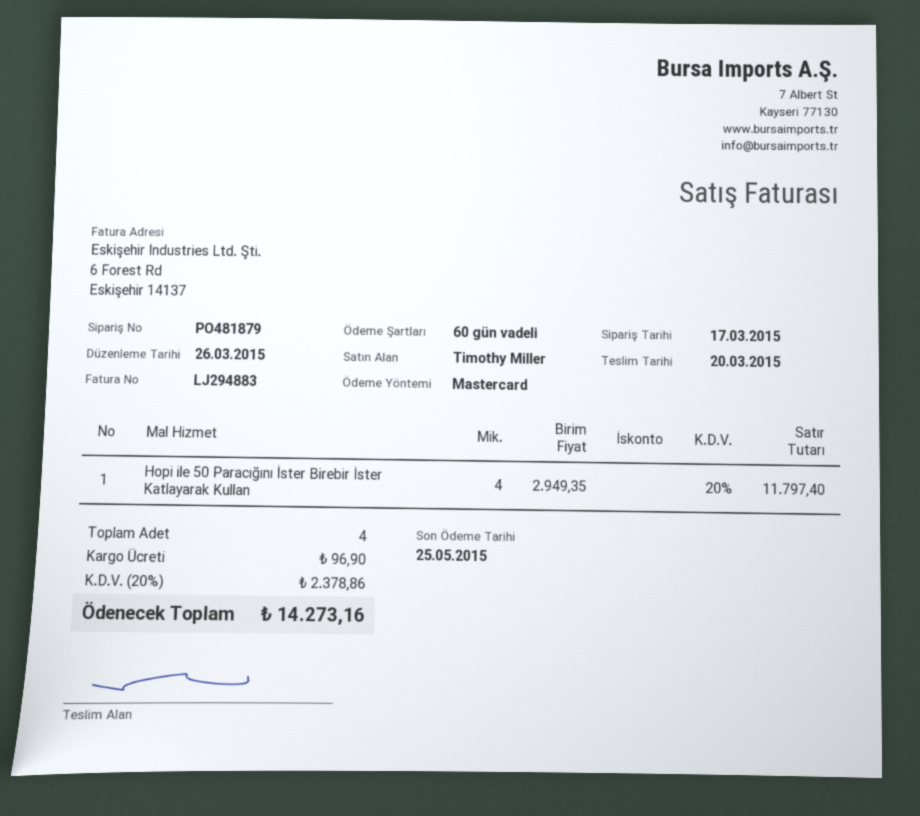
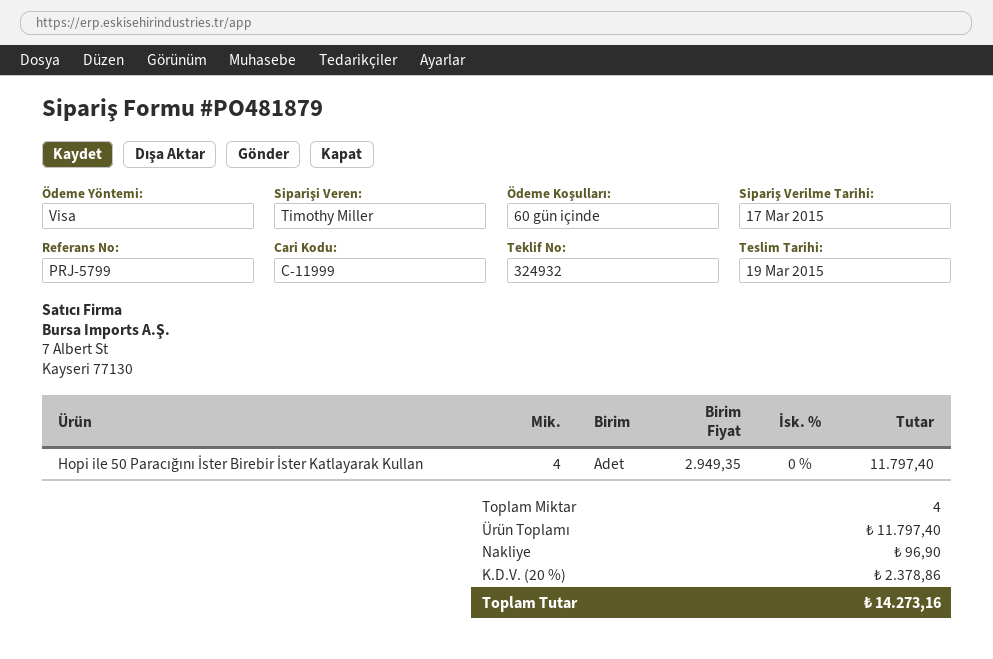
delivery date: 2015-03-20 -> 2015-03-19
payment method: Mastercard -> Visa

